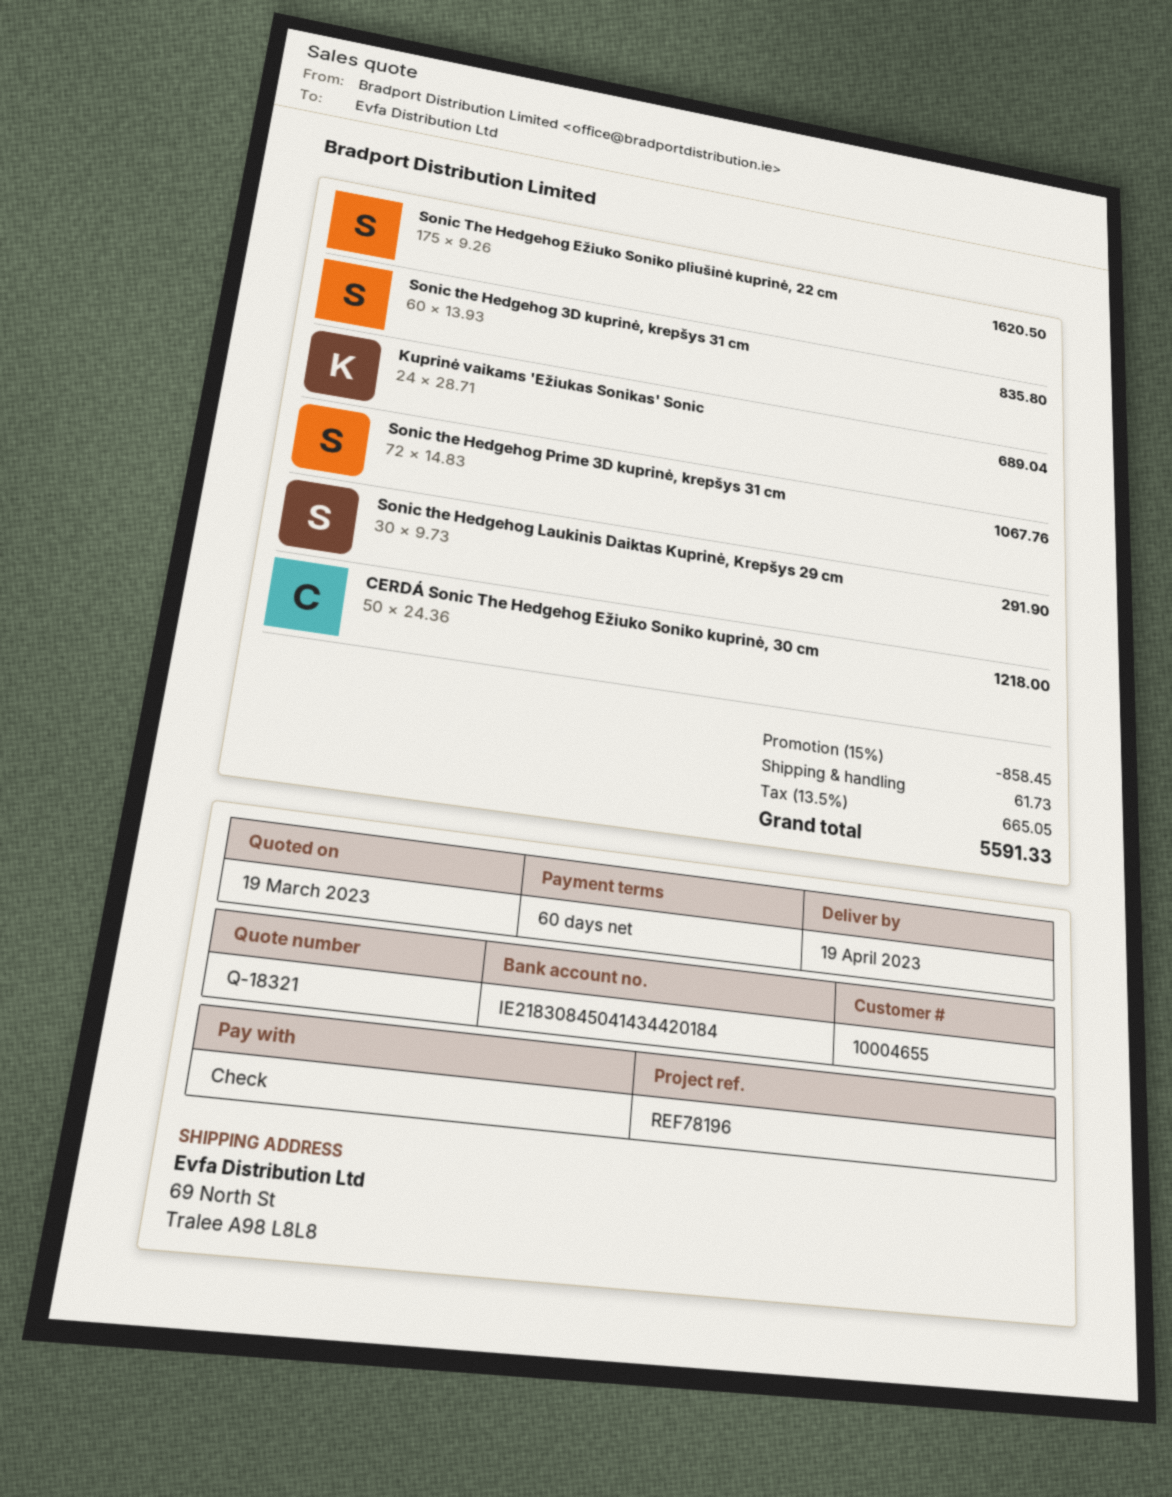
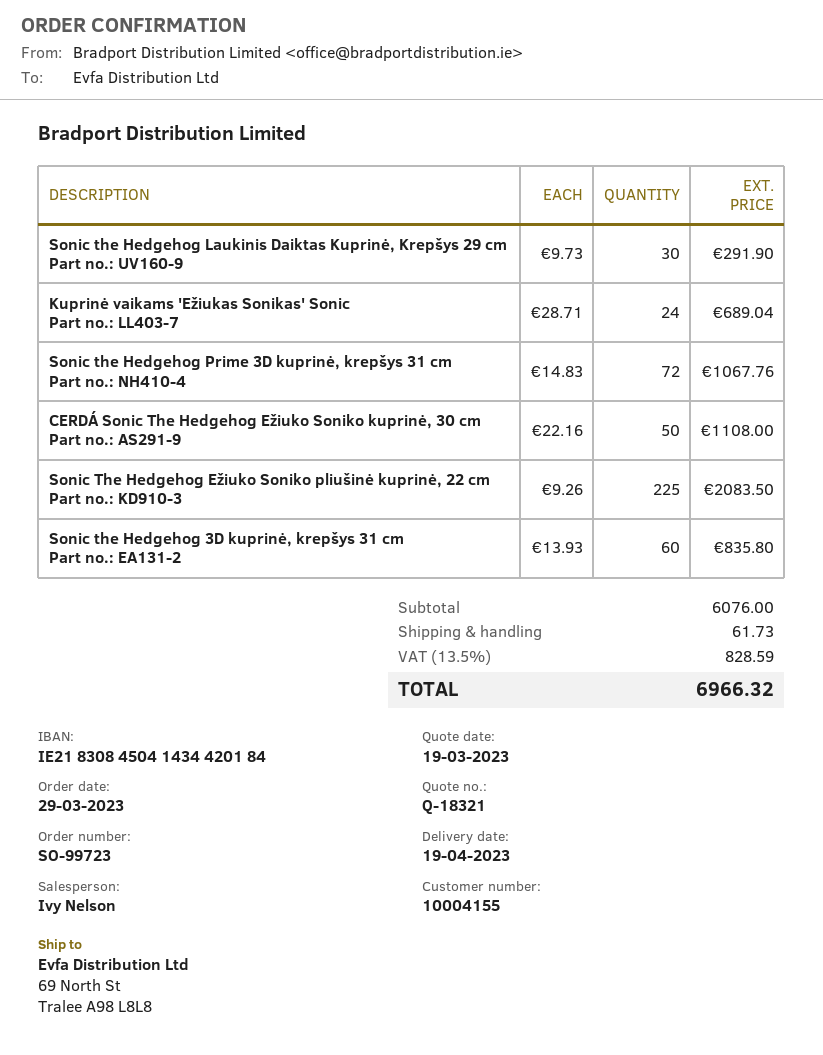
customer number: 10004655 -> 10004155
Sonic The Hedgehog Ežiuko Soniko pliušinė kuprinė, 22 cm: 175 x 9.26 = 1620.50 -> 225 x 9.26 = 2083.50
CERDÁ Sonic The Hedgehog Ežiuko Soniko kuprinė, 30 cm: 50 x 24.36 = 1218.00 -> 50 x 22.16 = 1108.00
discount: 15% = 858.45 -> none
tax: 13.5% = 665.05 -> 13.5% = 828.59
total: 5591.33 -> 6966.32

